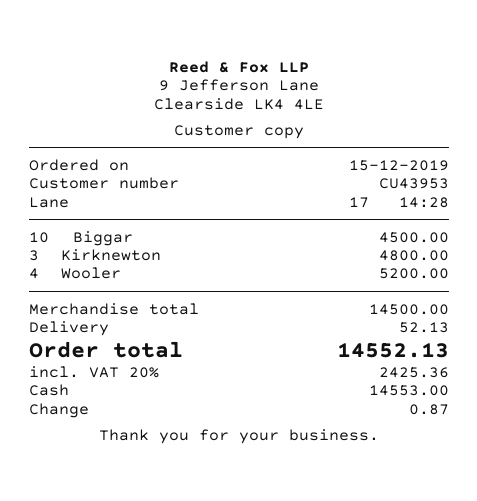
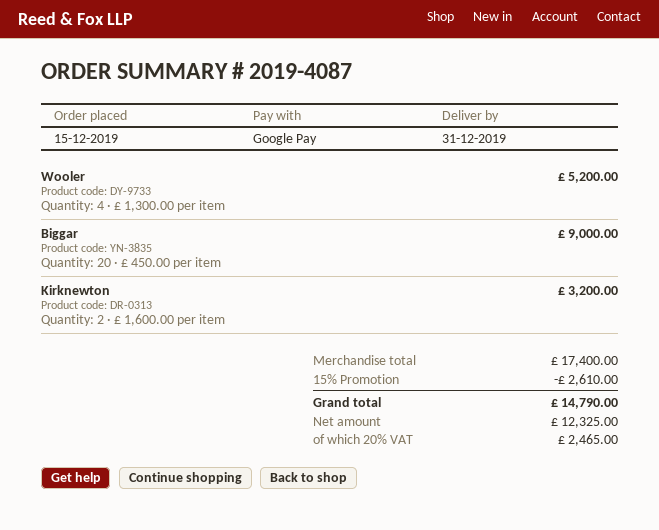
payment method: cash -> Google Pay
Biggar: 10 for 4500.00 -> 20 for 9000.00
Kirknewton: 3 for 4800.00 -> 2 for 3200.00
subtotal: 14500.00 -> 17400.00
discount: none -> 15% = 2610.00
shipping: 52.13 -> none
tax: 20% = 2425.36 -> 20% = 2465.00
total: 14552.13 -> 14790.00

